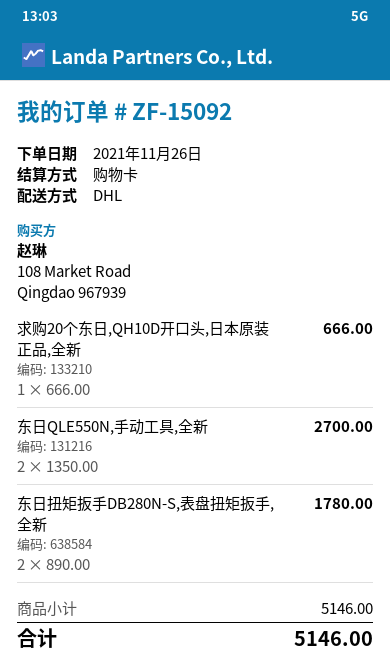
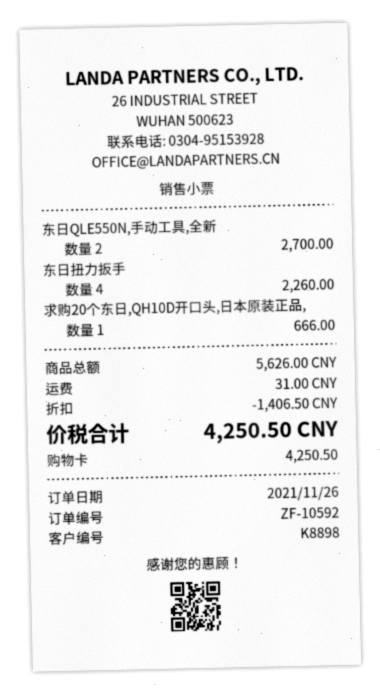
order number: ZF-15092 -> ZF-10592
东日扭矩扳手DB280N-S,表盘扭矩扳手,全新: 2 for 1780.00 -> none
东日扭力扳手: none -> 4 for 2260.00
subtotal: 5146.00 -> 5626.00
discount: none -> 1406.50
shipping: none -> 31.00
total: 5146.00 -> 4250.50

